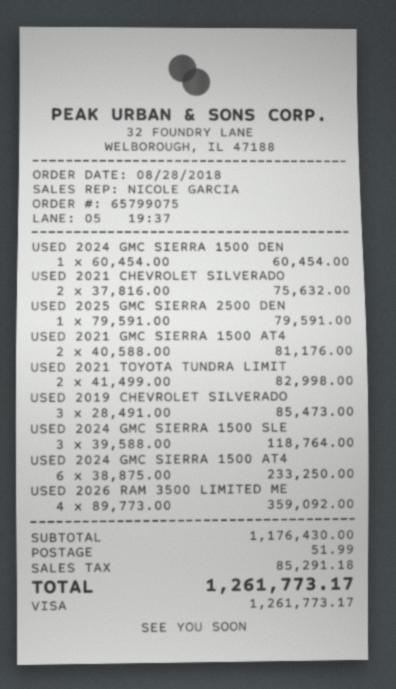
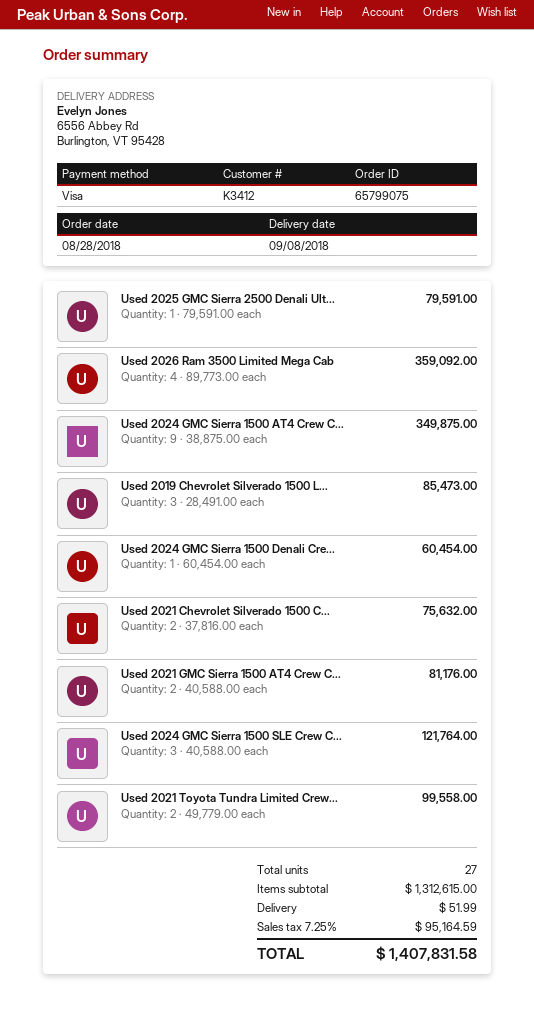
USED 2021 TOYOTA TUNDRA LIMIT: 2 x 41499.00 = 82998.00 -> 2 x 49779.00 = 99558.00
USED 2024 GMC SIERRA 1500 SLE: 3 x 39588.00 = 118764.00 -> 3 x 40588.00 = 121764.00
USED 2024 GMC SIERRA 1500 AT4: 6 x 38875.00 = 233250.00 -> 9 x 38875.00 = 349875.00
subtotal: 1176430.00 -> 1312615.00
tax: 85291.18 -> 95164.59
total: 1261773.17 -> 1407831.58

